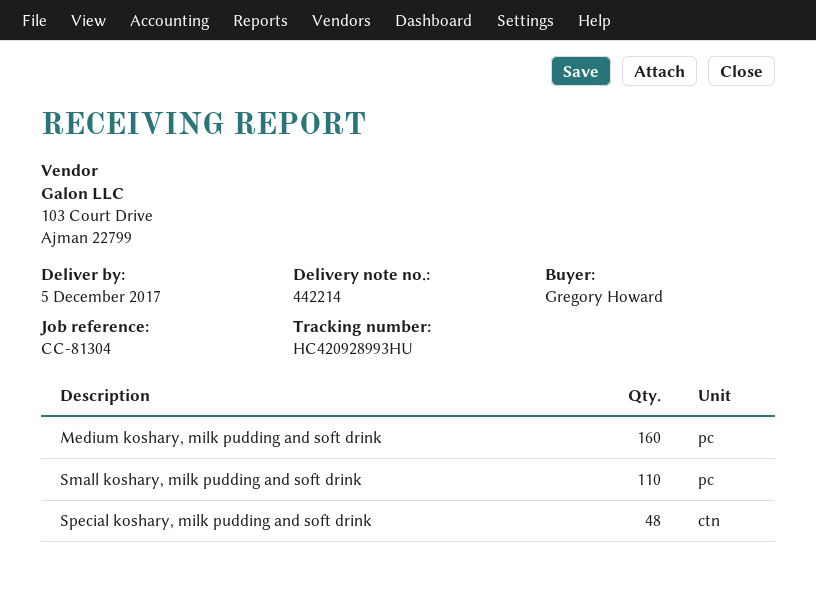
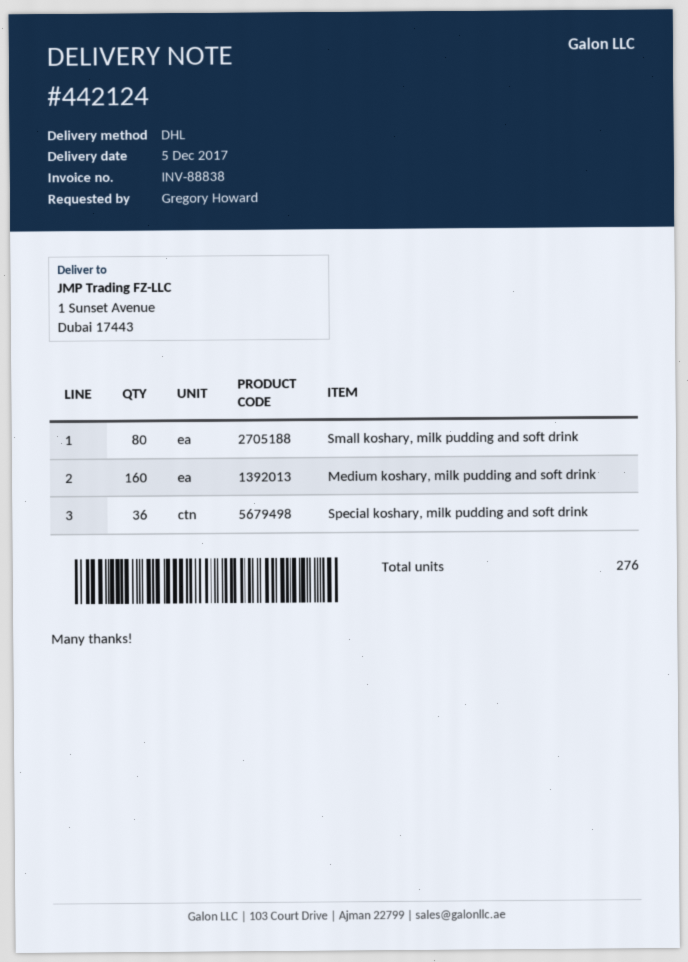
delivery note number: 442214 -> 442124
Small koshary, milk pudding and soft drink: 110 -> 80
Special koshary, milk pudding and soft drink: 48 -> 36

